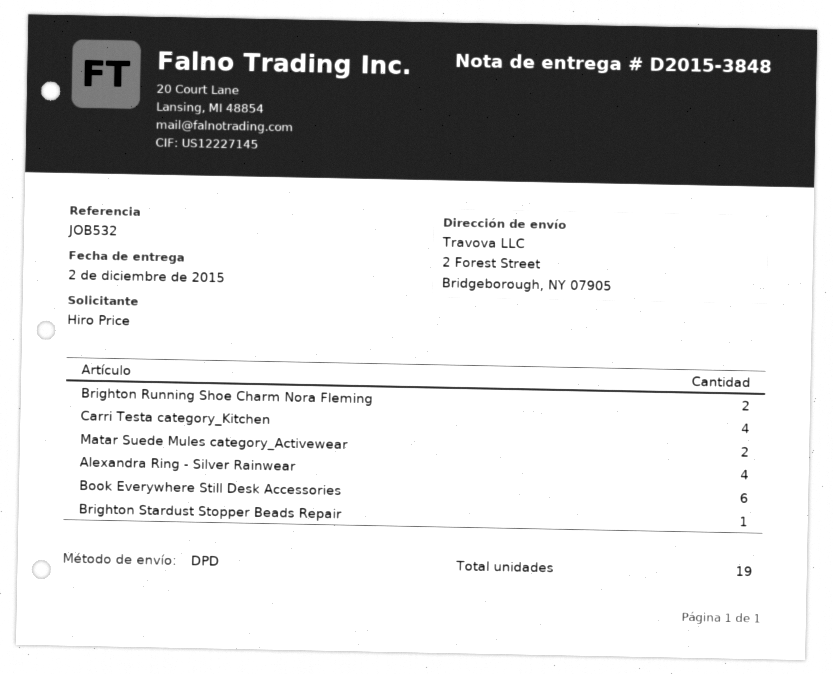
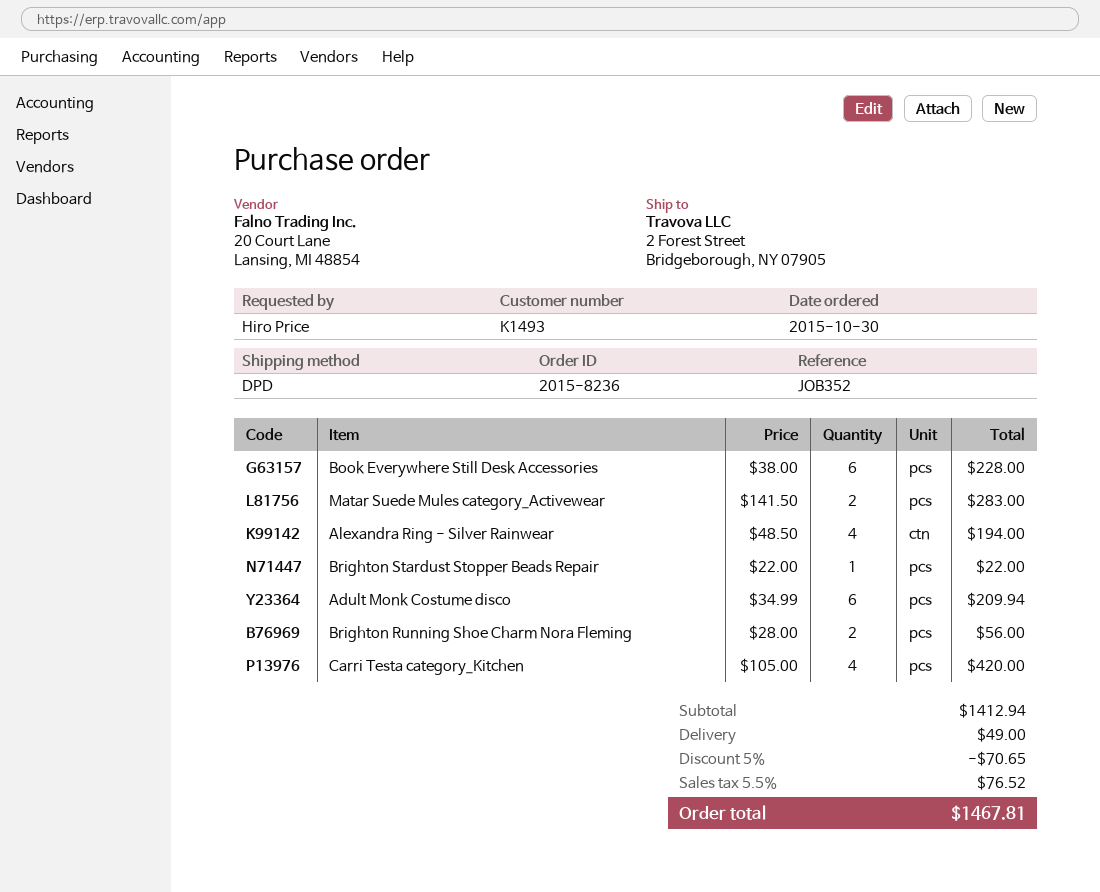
reference: JOB532 -> JOB352
Adult Monk Costume disco: none -> 6

